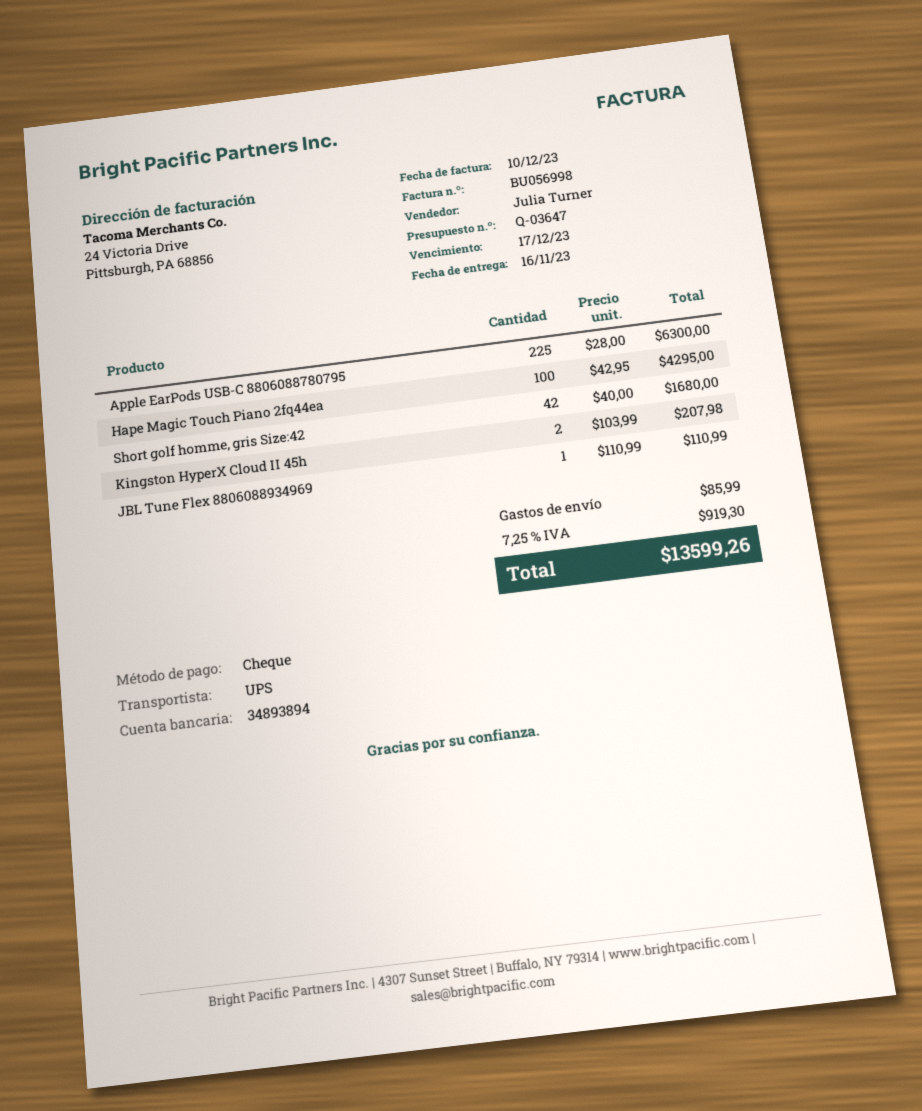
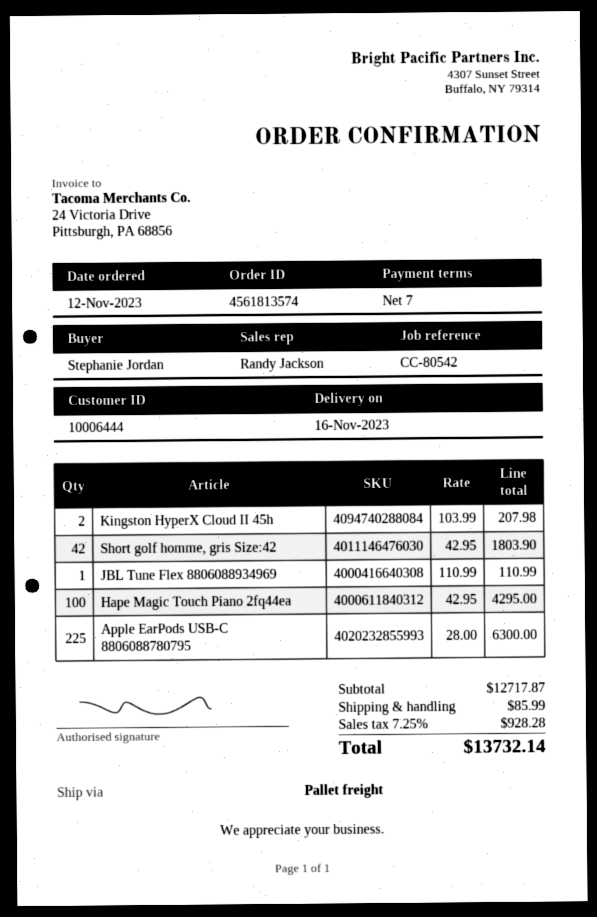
sales rep: Julia Turner -> Randy Jackson
shipping method: UPS -> pallet freight
Short golf homme, gris Size:42: 42 x 40.00 = 1680.00 -> 42 x 42.95 = 1803.90
tax: 7.25% = 919.30 -> 7.25% = 928.28
total: 13599.26 -> 13732.14

